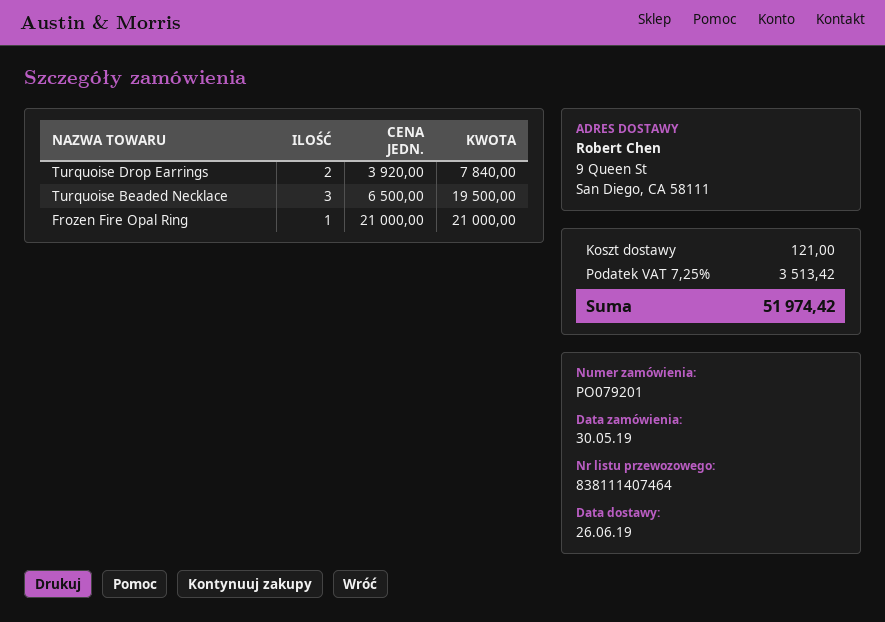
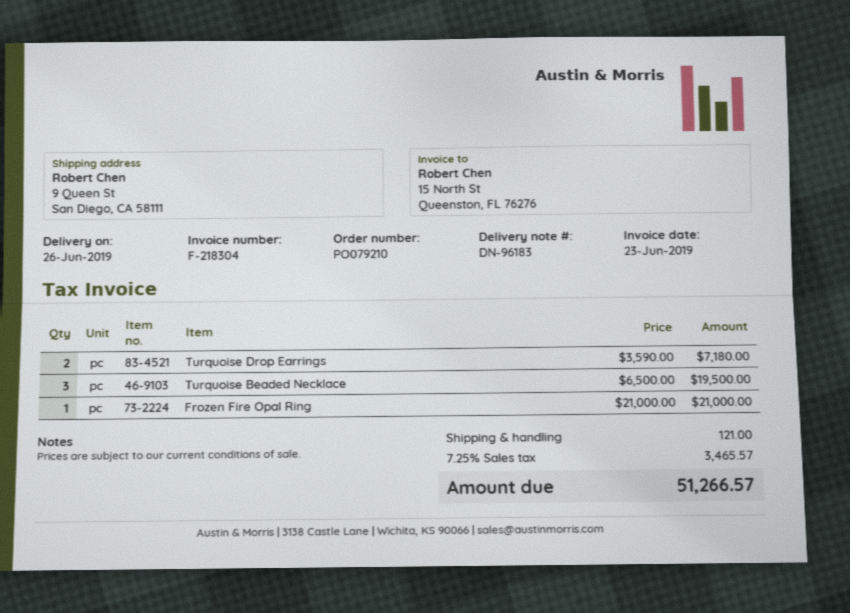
order number: PO079201 -> PO079210
Turquoise Drop Earrings: 2 x 3920.00 = 7840.00 -> 2 x 3590.00 = 7180.00
tax: 7.25% = 3513.42 -> 7.25% = 3465.57
total: 51974.42 -> 51266.57

